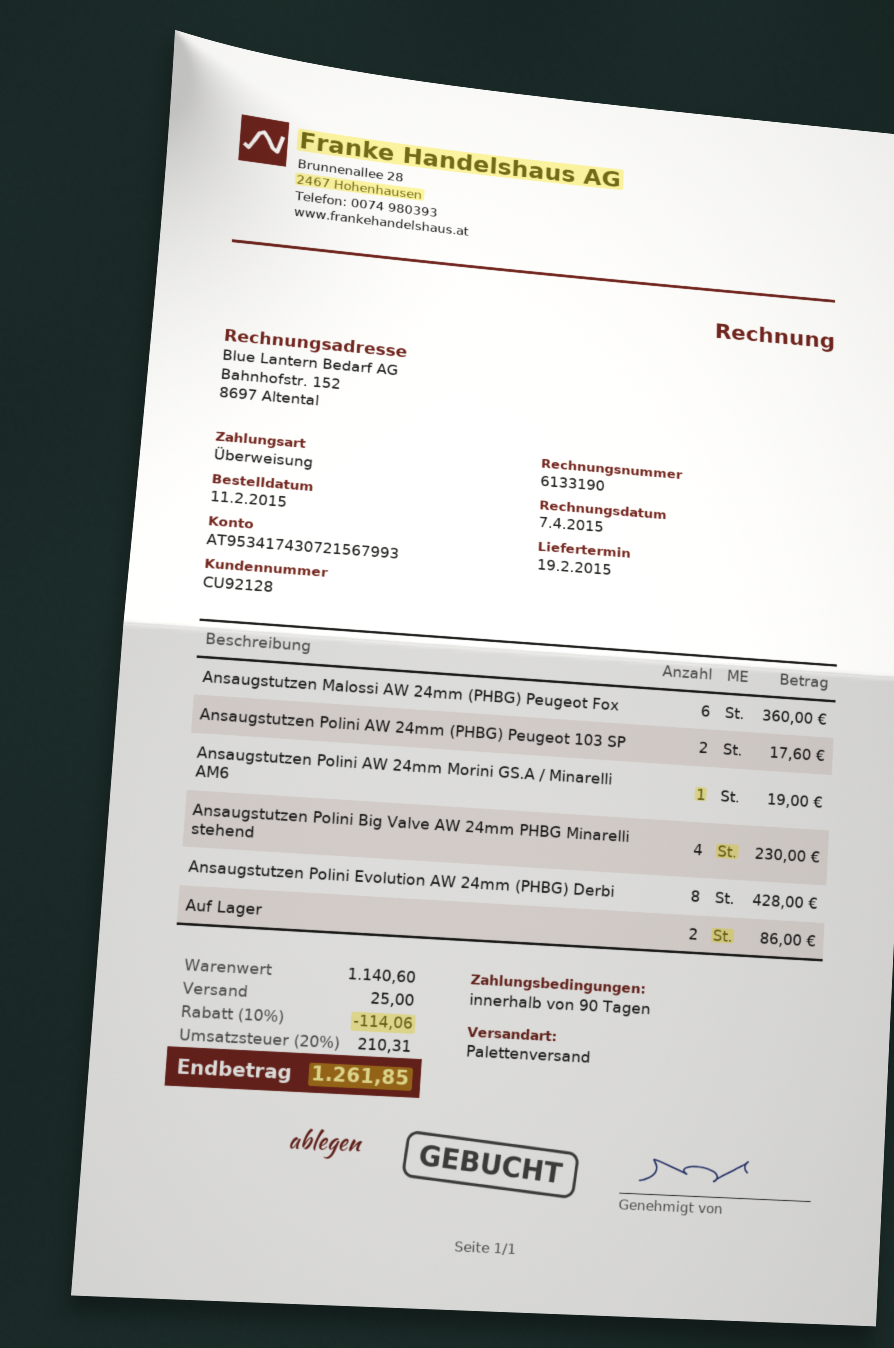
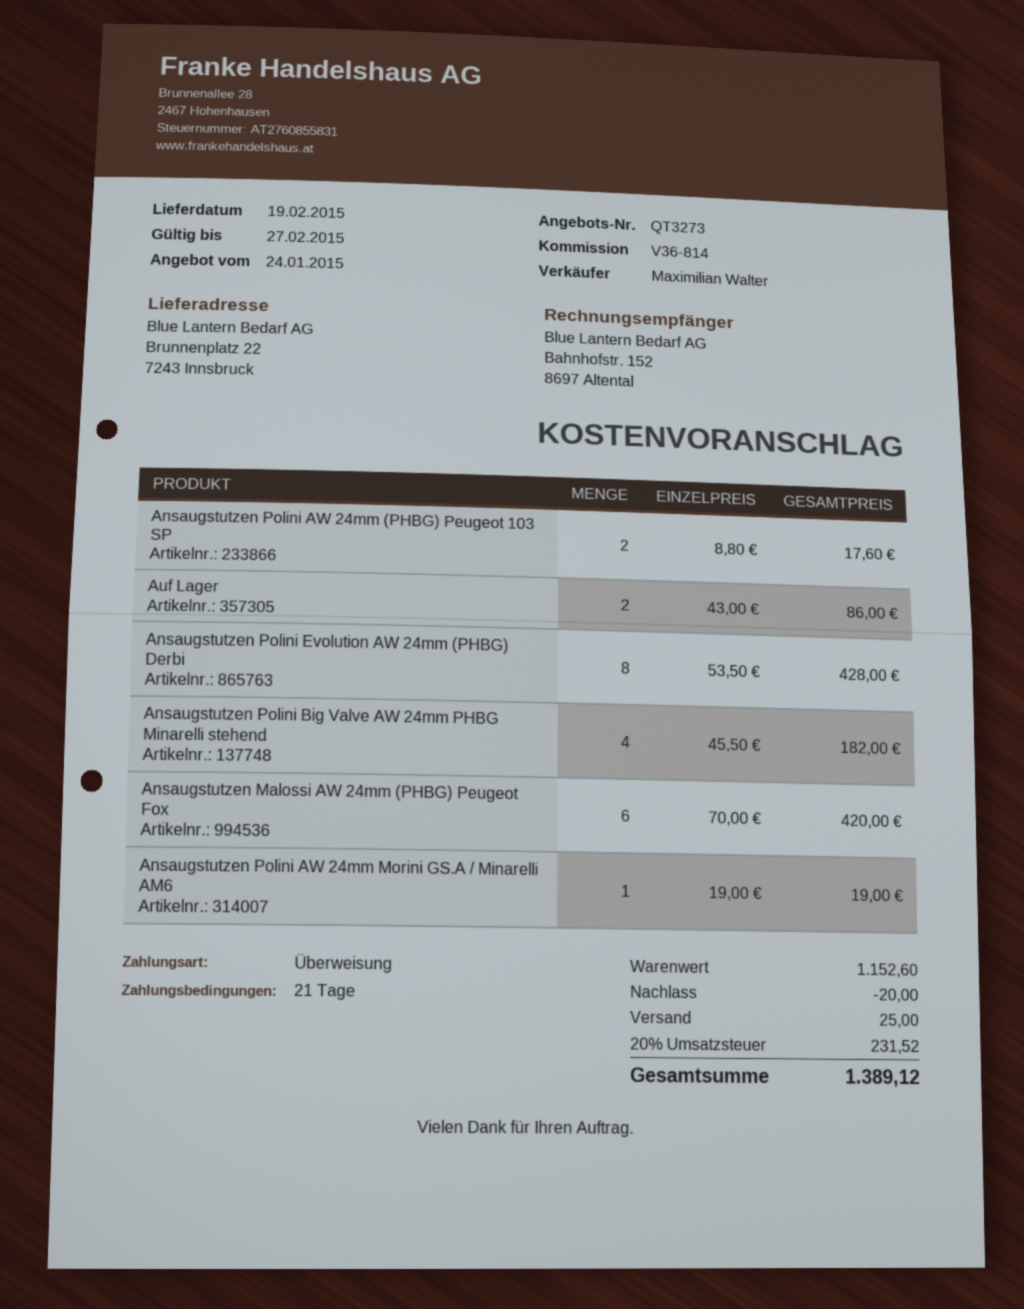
payment terms: 90 days -> 21 days
Ansaugstutzen Malossi AW 24mm (PHBG) Peugeot Fox: 6 for 360.00 -> 6 for 420.00
Ansaugstutzen Polini Big Valve AW 24mm PHBG Minarelli stehend: 4 for 230.00 -> 4 for 182.00
subtotal: 1140.60 -> 1152.60
discount: 114.06 -> 20.00
tax: 20% = 210.31 -> 20% = 231.52
total: 1261.85 -> 1389.12

